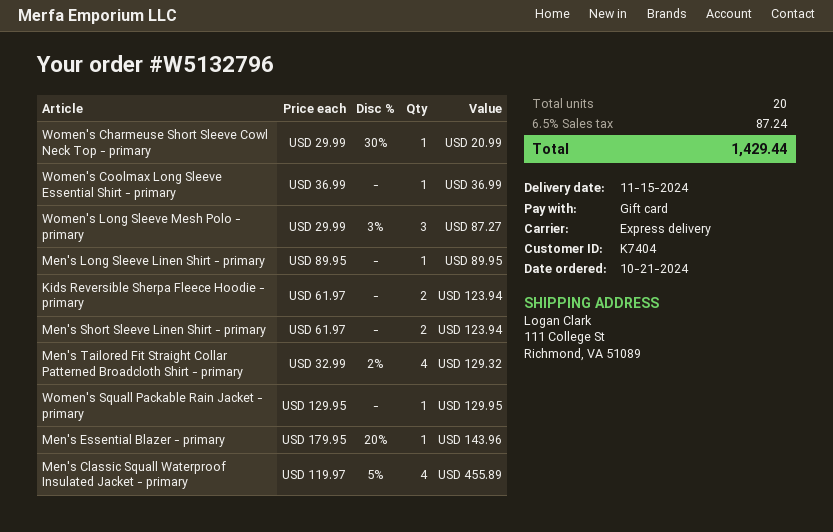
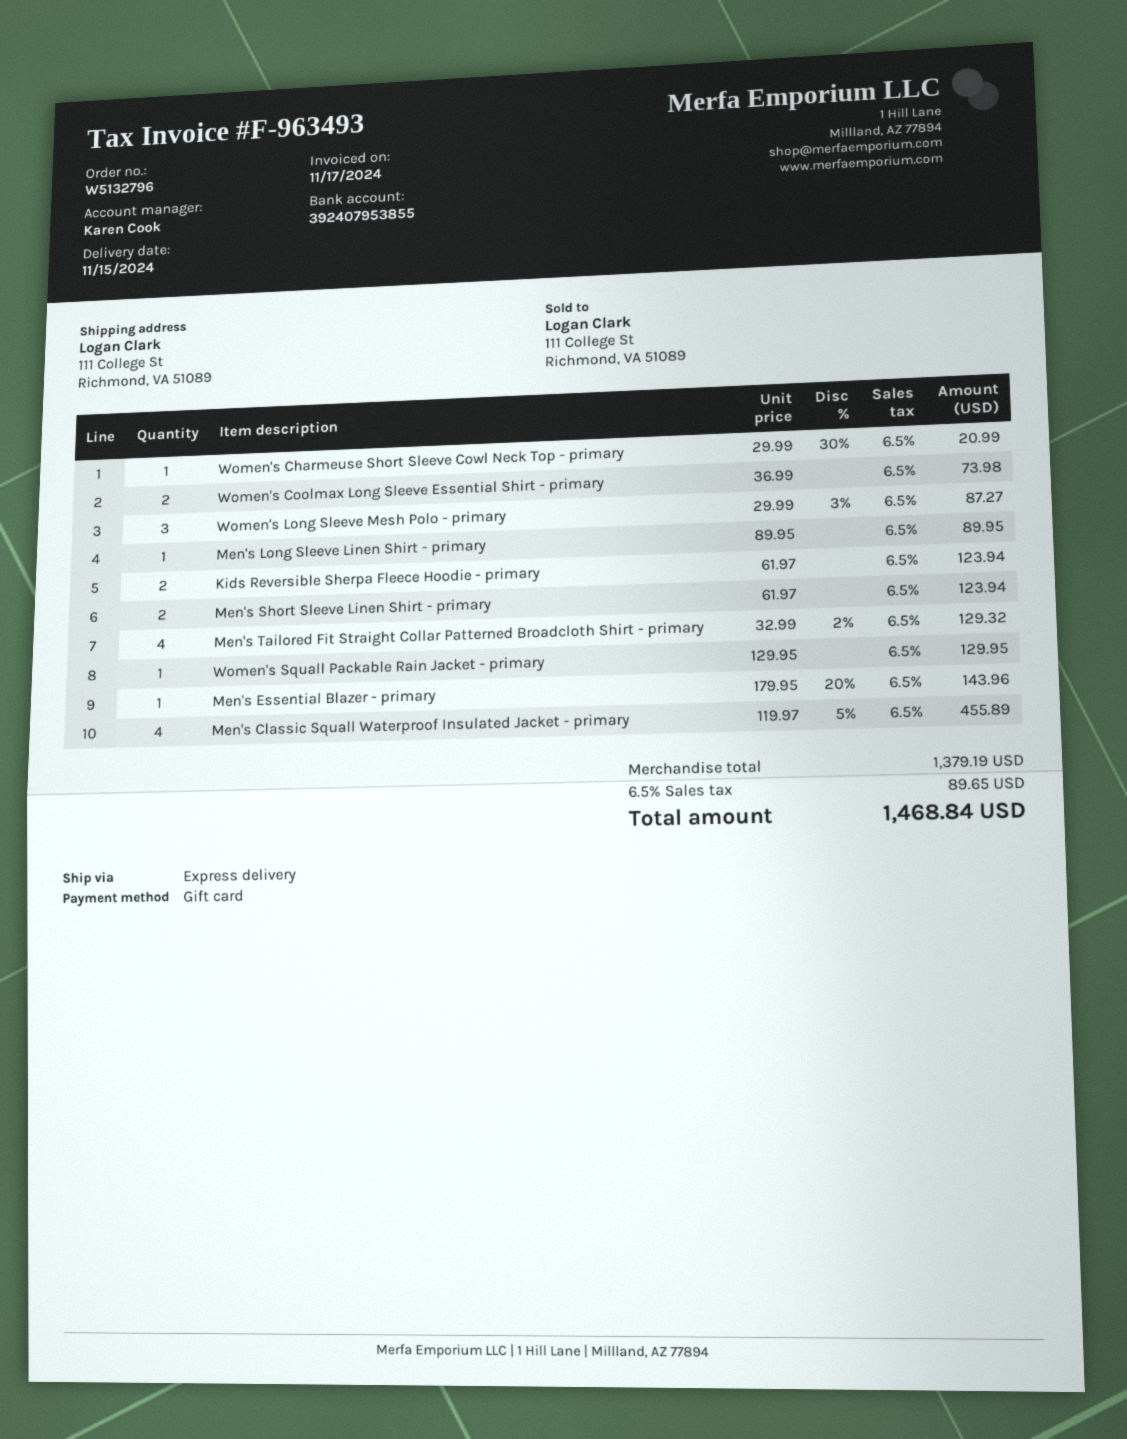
Women's Coolmax Long Sleeve Essential Shirt - primary: 1 x 36.99 = 36.99 -> 2 x 36.99 = 73.98
tax: 6.5% = 87.24 -> 6.5% = 89.65
total: 1429.44 -> 1468.84

